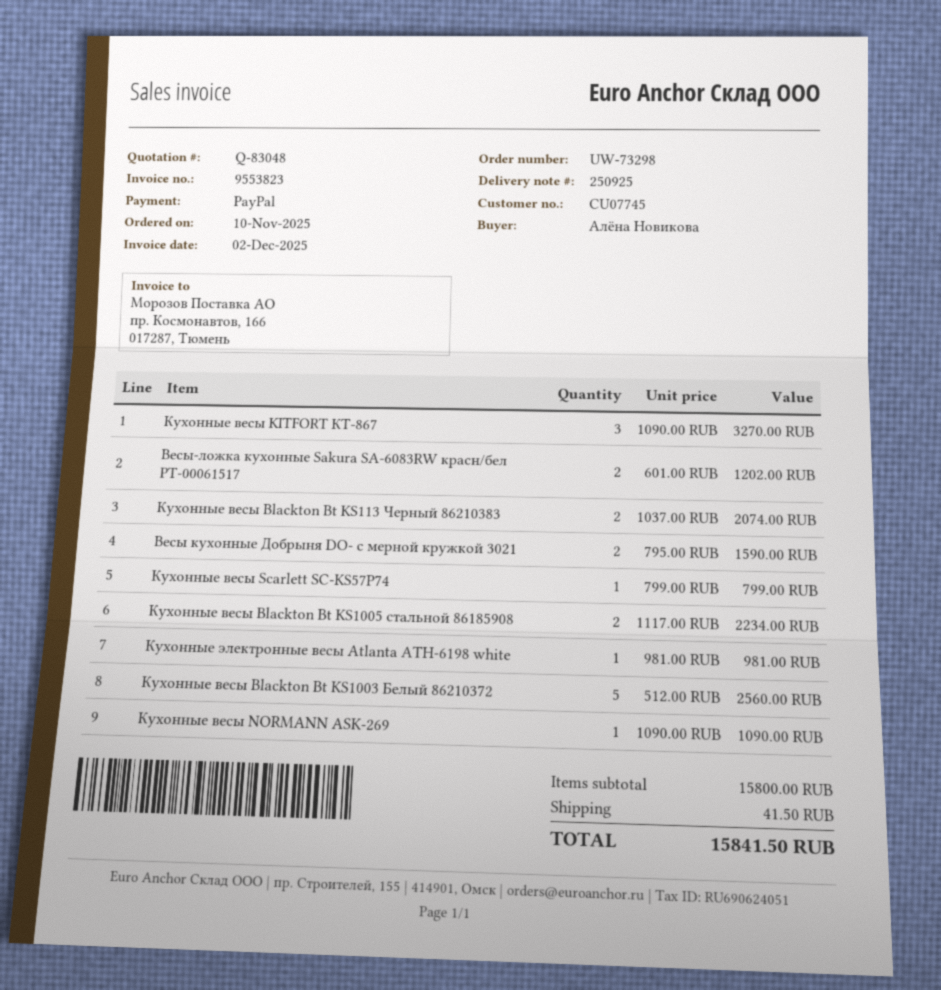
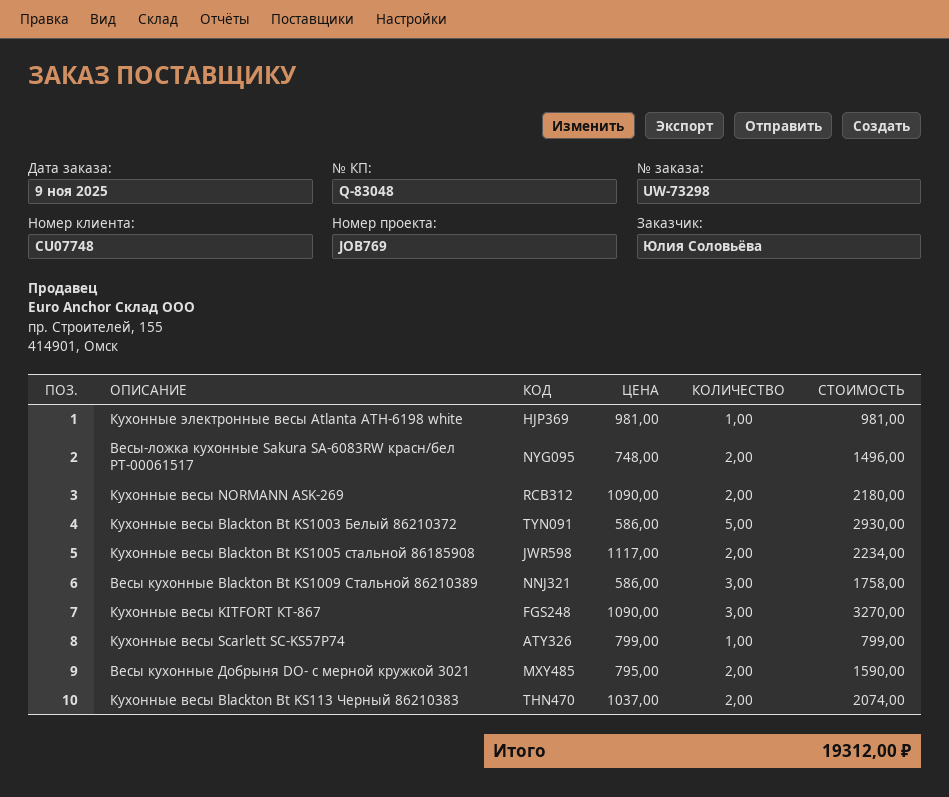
order date: 2025-11-10 -> 2025-11-09
customer number: CU07745 -> CU07748
ordered by: Алёна Новикова -> Юлия Соловьёва
Весы-ложка кухонные Sakura SA-6083RW красн/бел РТ-00061517: 2 x 601.00 = 1202.00 -> 2 x 748.00 = 1496.00
Кухонные весы Blackton Bt KS1003 Белый 86210372: 5 x 512.00 = 2560.00 -> 5 x 586.00 = 2930.00
Кухонные весы NORMANN ASK-269: 1 x 1090.00 = 1090.00 -> 2 x 1090.00 = 2180.00
Весы кухонные Blackton Bt KS1009 Стальной 86210389: none -> 3 x 586.00 = 1758.00
shipping: 41.50 -> none
total: 15841.50 -> 19312.00

